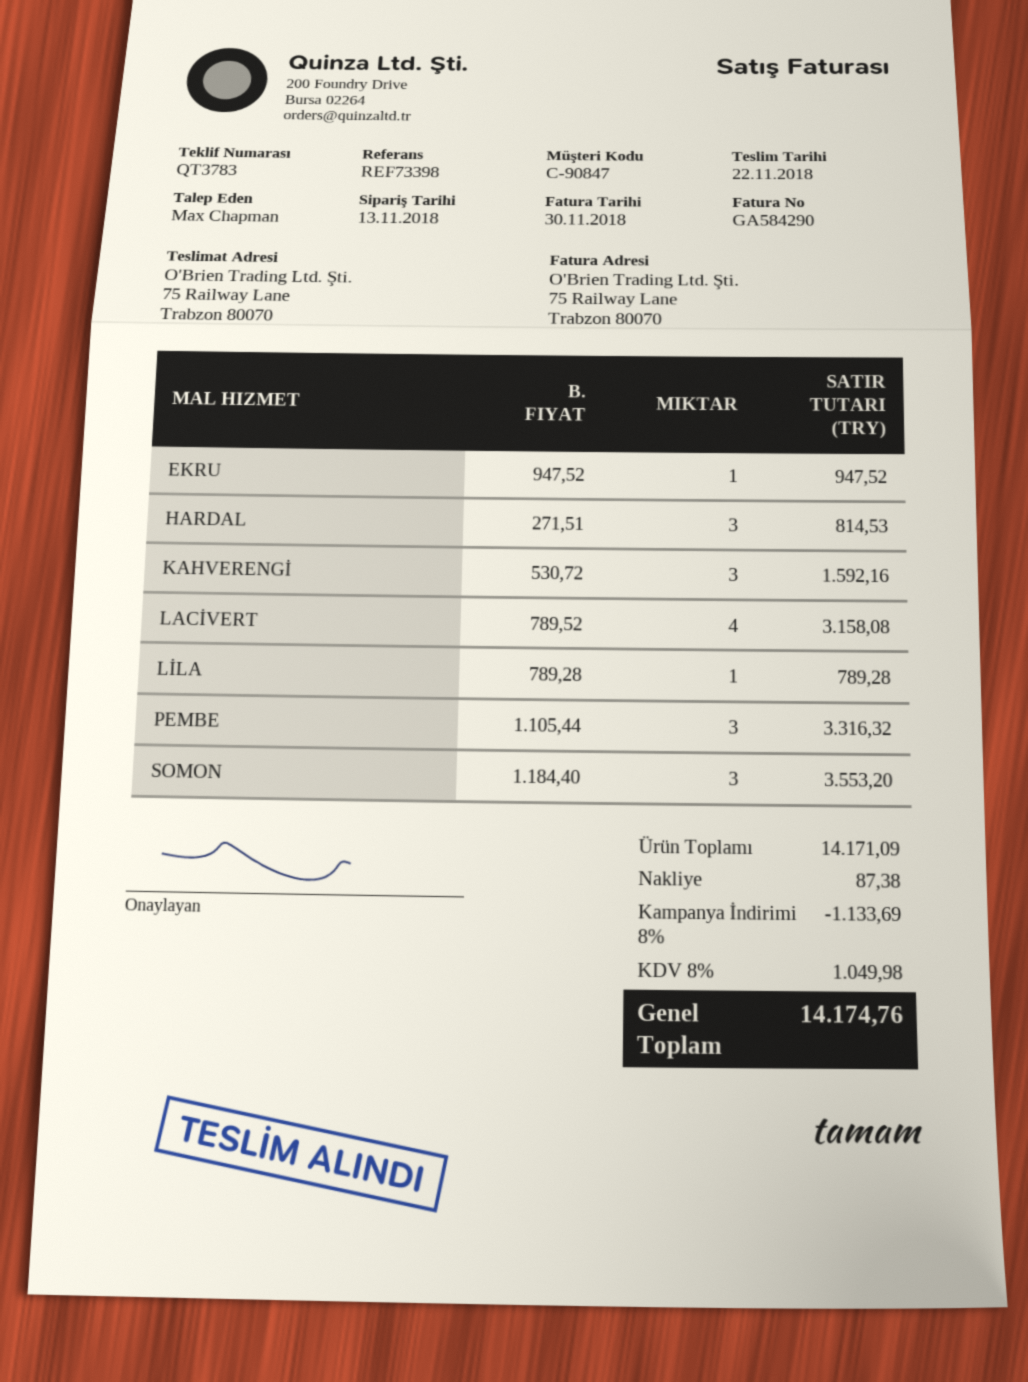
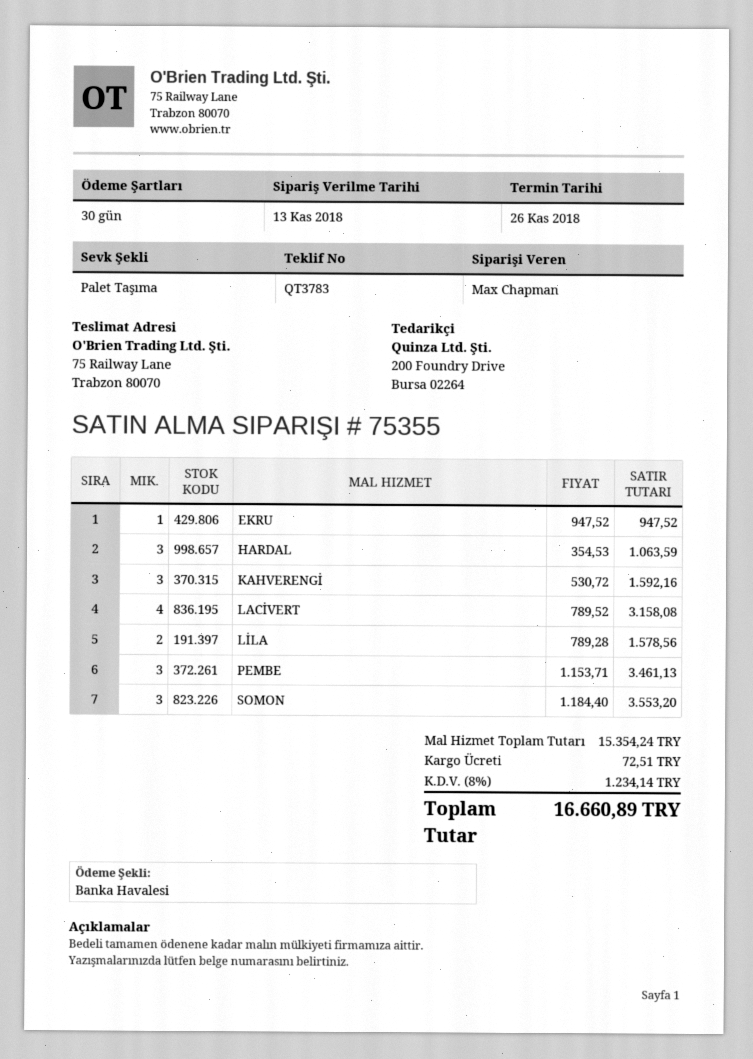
delivery date: 2018-11-22 -> 2018-11-26
HARDAL: 3 x 271.51 = 814.53 -> 3 x 354.53 = 1063.59
LİLA: 1 x 789.28 = 789.28 -> 2 x 789.28 = 1578.56
PEMBE: 3 x 1105.44 = 3316.32 -> 3 x 1153.71 = 3461.13
subtotal: 14171.09 -> 15354.24
discount: 8% = 1133.69 -> none
shipping: 87.38 -> 72.51
tax: 8% = 1049.98 -> 8% = 1234.14
total: 14174.76 -> 16660.89

